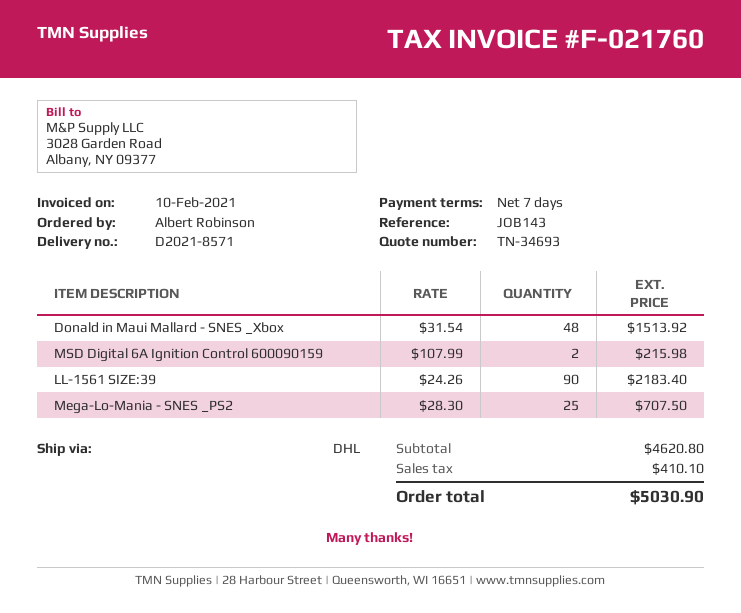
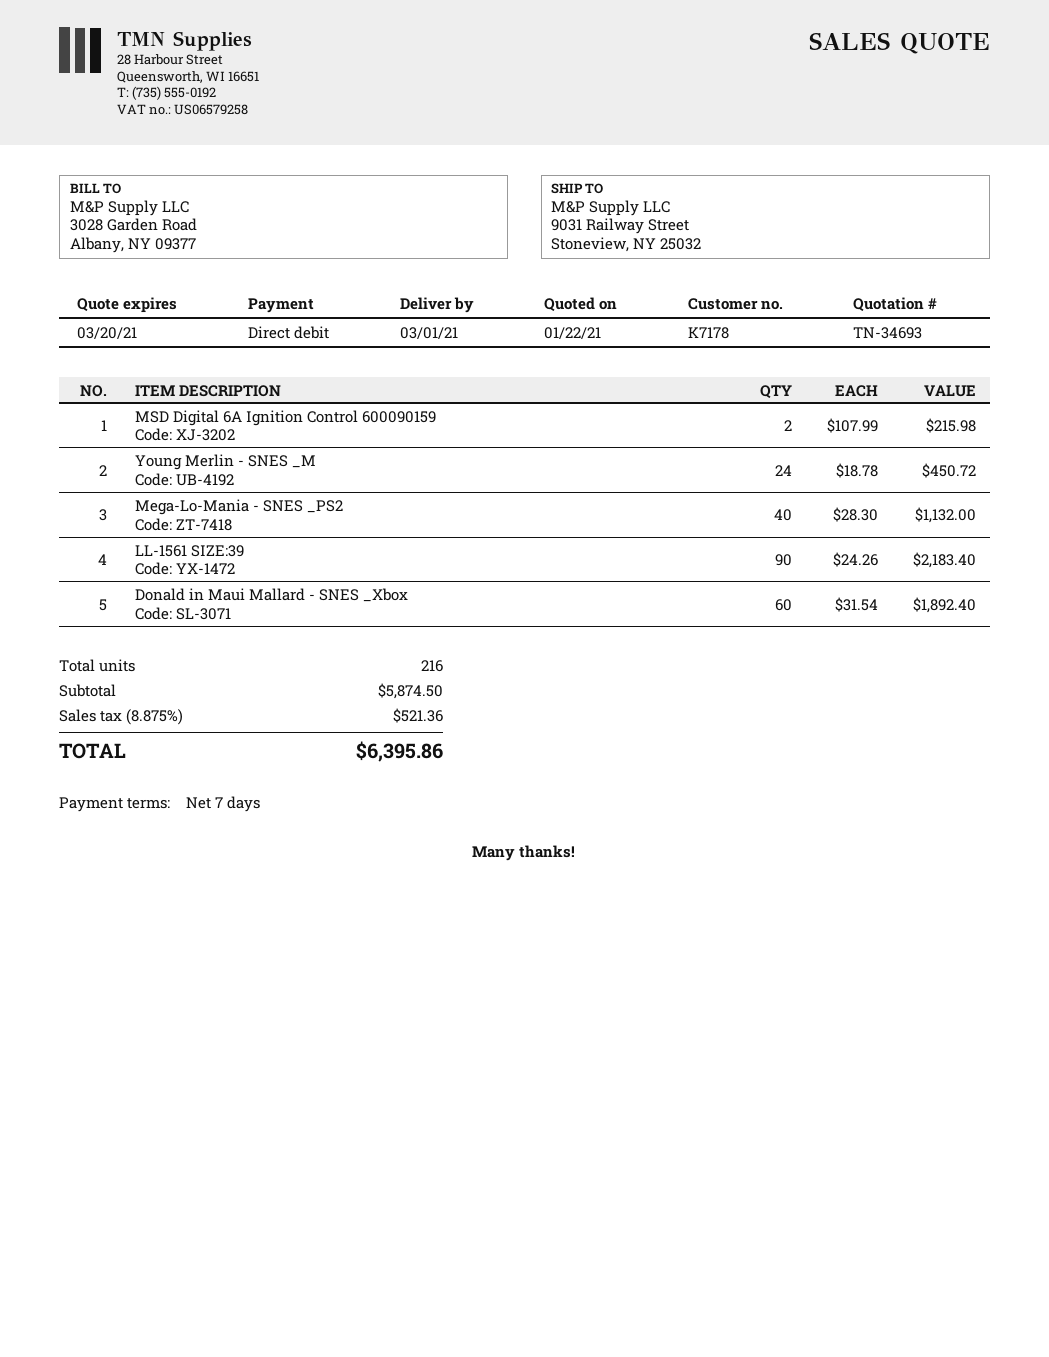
Donald in Maui Mallard - SNES _Xbox: 48 x 31.54 = 1513.92 -> 60 x 31.54 = 1892.40
Mega-Lo-Mania - SNES _PS2: 25 x 28.30 = 707.50 -> 40 x 28.30 = 1132.00
Young Merlin - SNES _M: none -> 24 x 18.78 = 450.72
subtotal: 4620.80 -> 5874.50
tax: 410.10 -> 521.36
total: 5030.90 -> 6395.86

